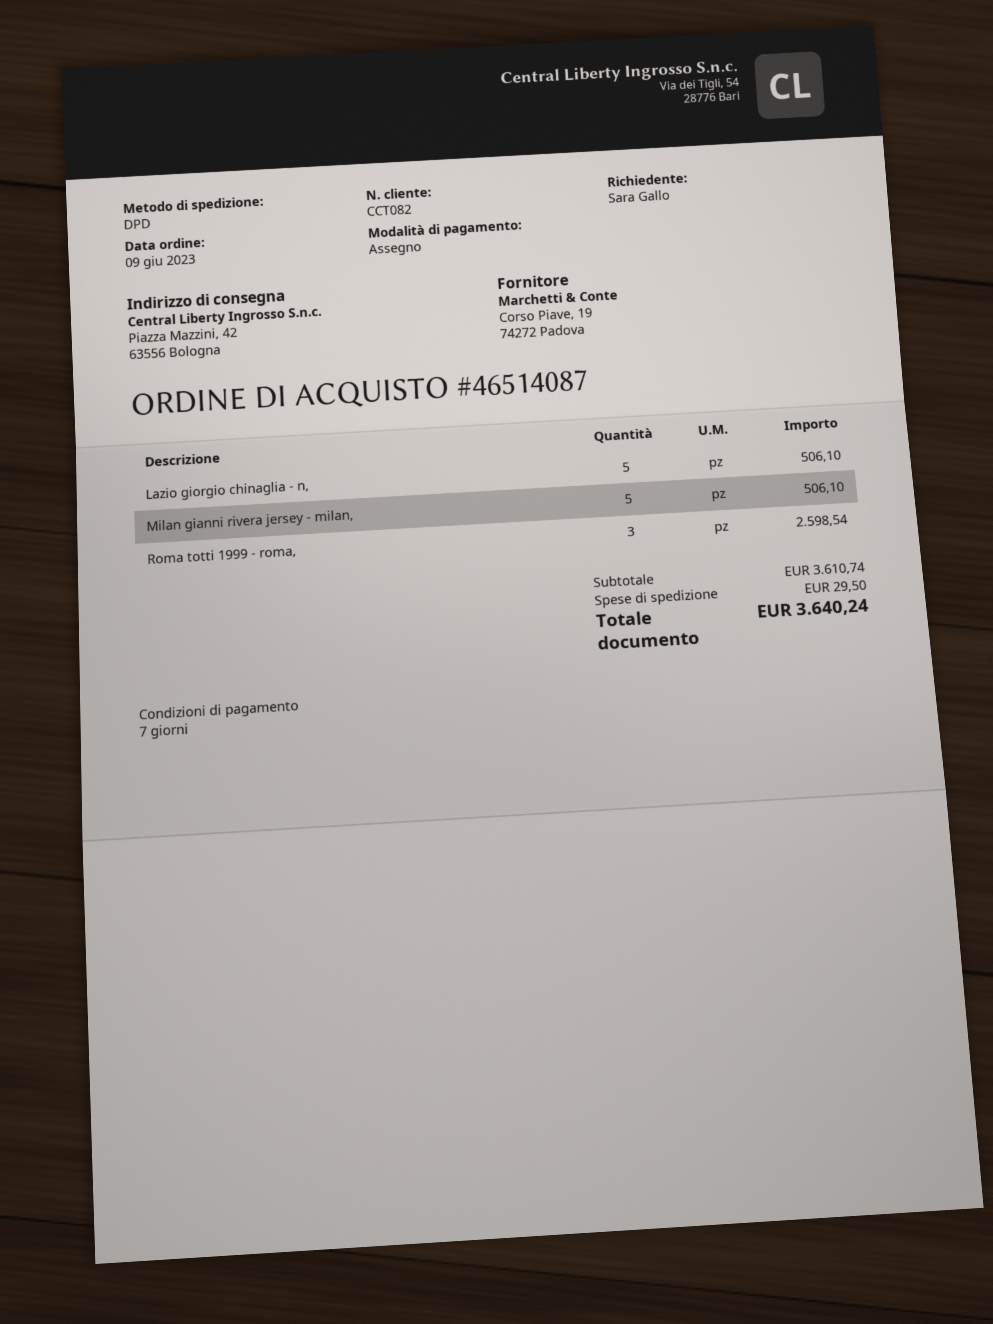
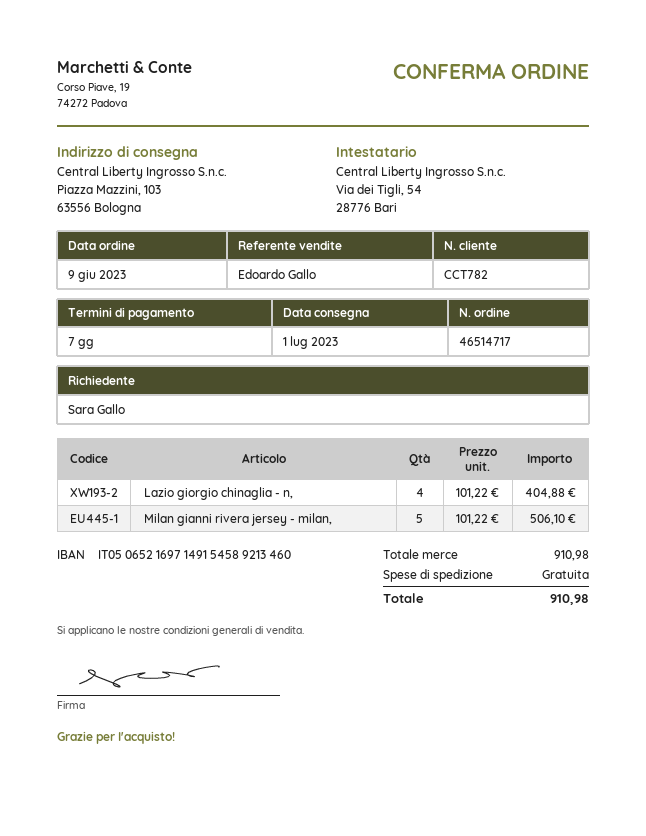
order number: 46514087 -> 46514717
customer number: CCT082 -> CCT782
ship to: Piazza Mazzini, 42, 63556 Bologna -> Piazza Mazzini, 103, 63556 Bologna
Lazio giorgio chinaglia - n,: 5 for 506.10 -> 4 for 404.88
Roma totti 1999 - roma,: 3 for 2598.54 -> none
subtotal: 3610.74 -> 910.98
shipping: 29.50 -> 0.00
total: 3640.24 -> 910.98

